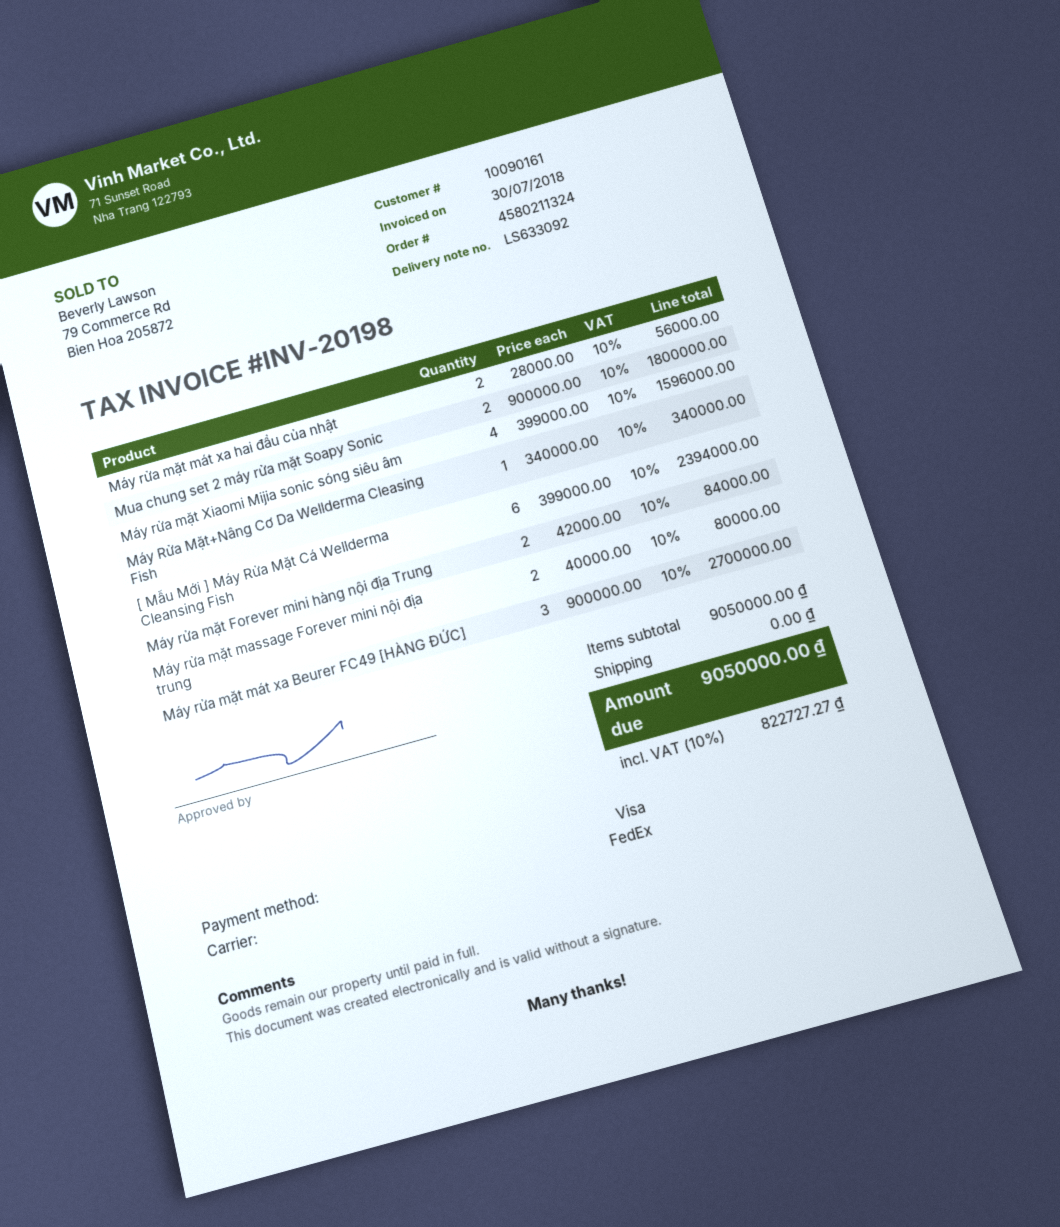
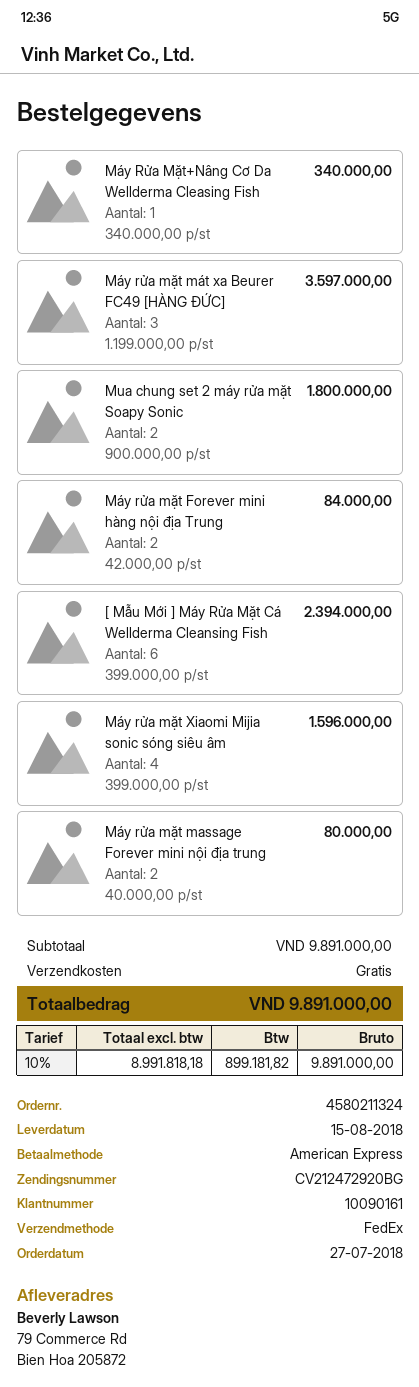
payment method: Visa -> American Express
Máy rửa mặt mát xa hai đầu của nhật: 2 x 28000.00 = 56000.00 -> none
Máy rửa mặt mát xa Beurer FC49 [HÀNG ĐỨC]: 3 x 900000.00 = 2700000.00 -> 3 x 1199000.00 = 3597000.00
subtotal: 9050000.00 -> 9891000.00
tax: 10% = 822727.27 -> 10% = 899181.82
total: 9050000.00 -> 9891000.00

